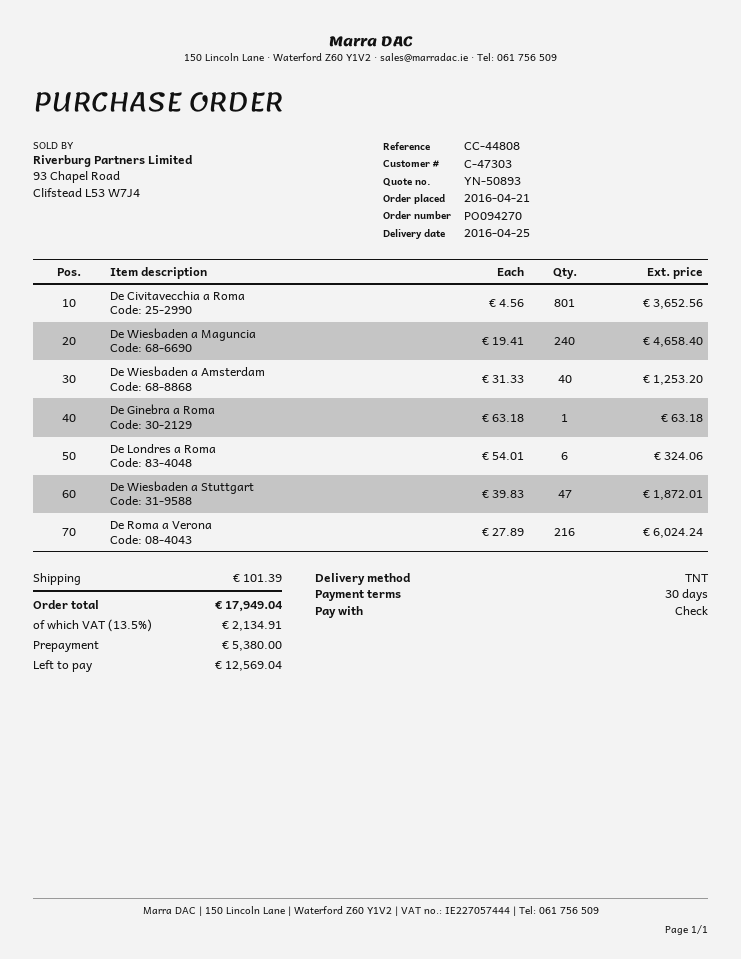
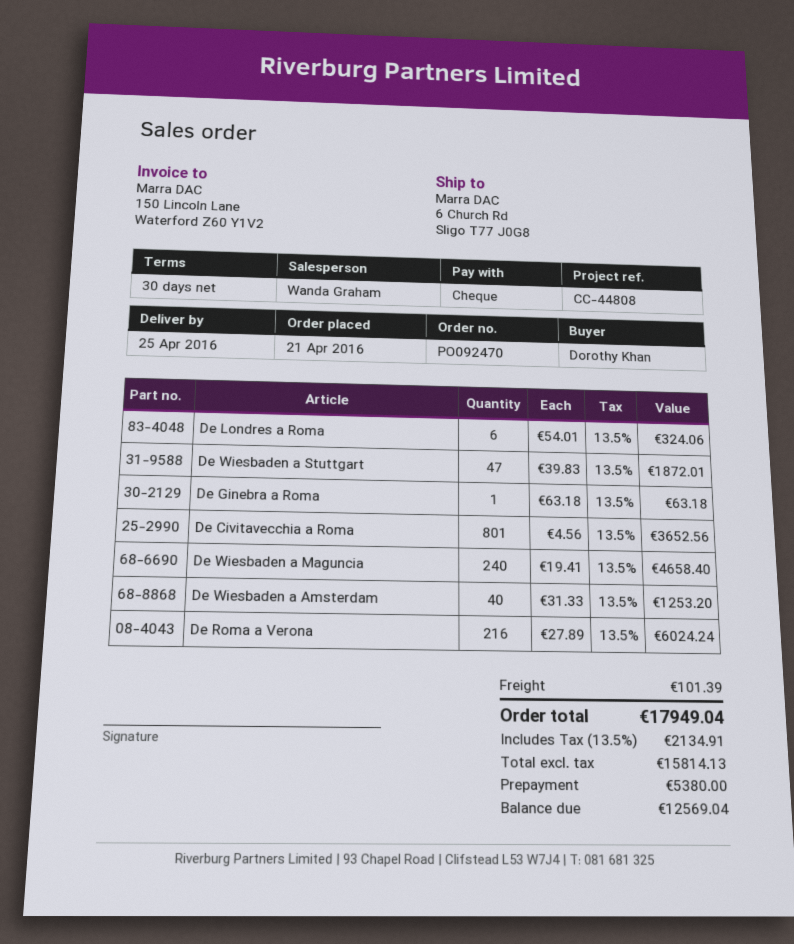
order number: PO094270 -> PO092470

